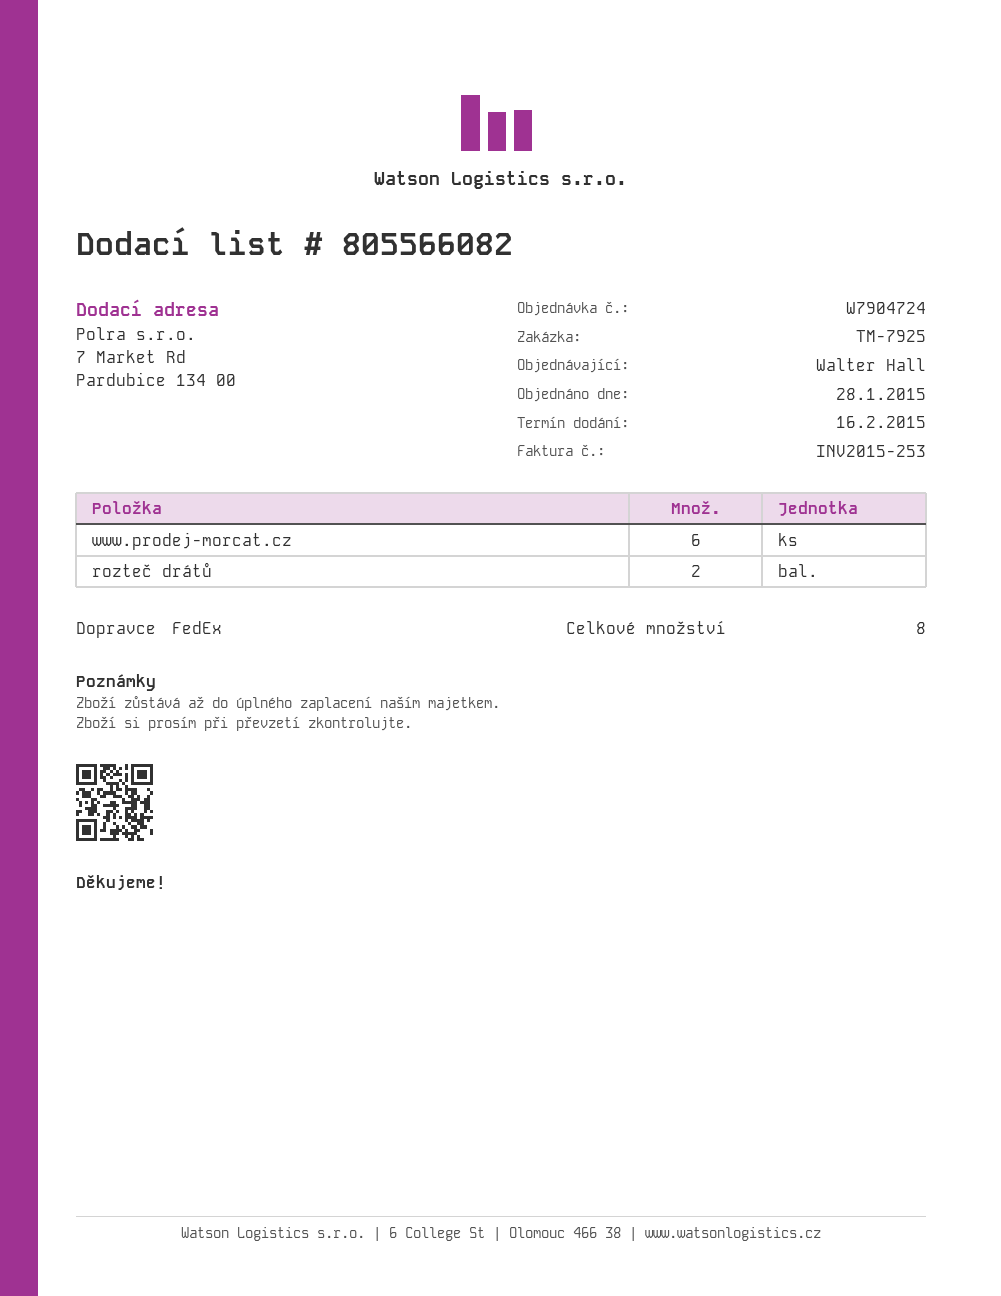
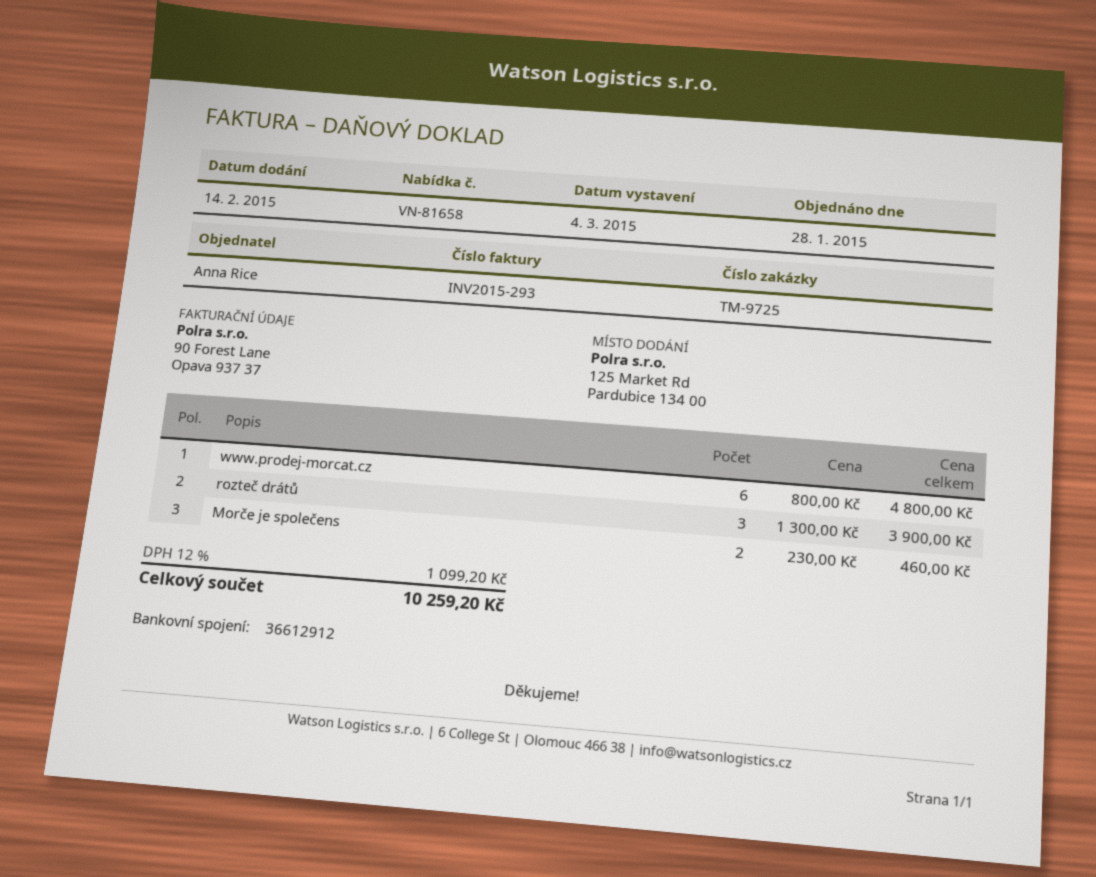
delivery date: 2015-02-16 -> 2015-02-14
invoice number: INV2015-253 -> INV2015-293
reference: TM-7925 -> TM-9725
ordered by: Walter Hall -> Anna Rice
ship to: 7 Market Rd, Pardubice 134 00 -> 125 Market Rd, Pardubice 134 00
rozteč drátů: 2 -> 3
Morče je společens: none -> 2

